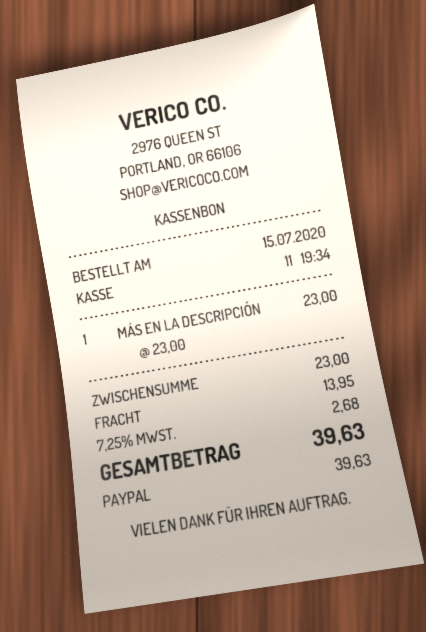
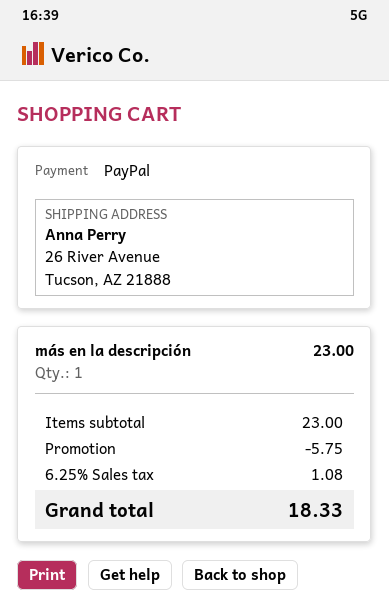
discount: none -> 5.75
shipping: 13.95 -> none
tax: 7.25% = 2.68 -> 6.25% = 1.08
total: 39.63 -> 18.33

